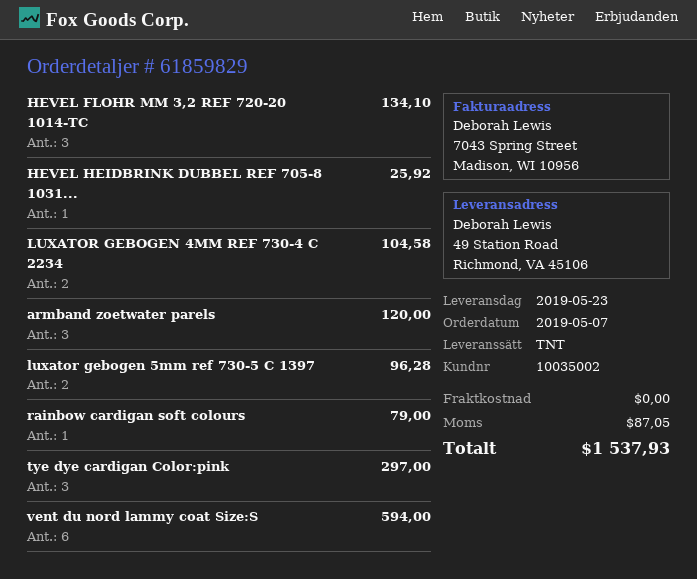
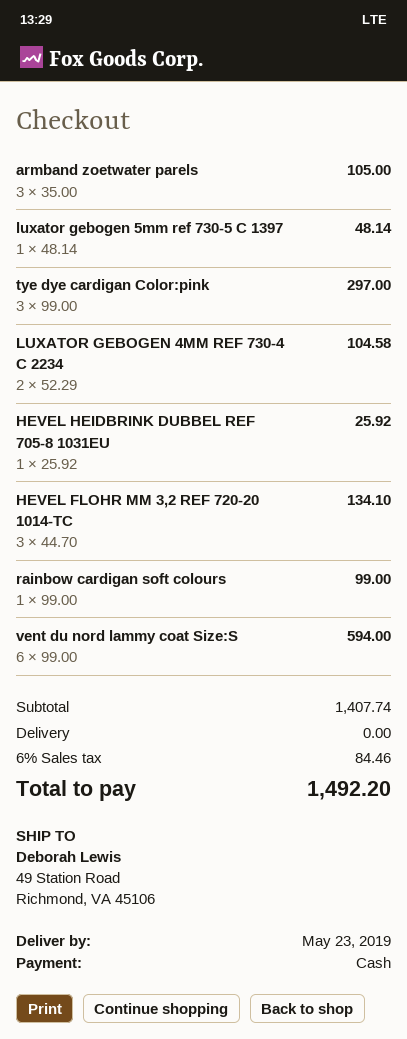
armband zoetwater parels: 3 for 120.00 -> 3 for 105.00
luxator gebogen 5mm ref 730-5 C 1397: 2 for 96.28 -> 1 for 48.14
rainbow cardigan soft colours: 1 for 79.00 -> 1 for 99.00
tax: 87.05 -> 84.46
total: 1537.93 -> 1492.20

